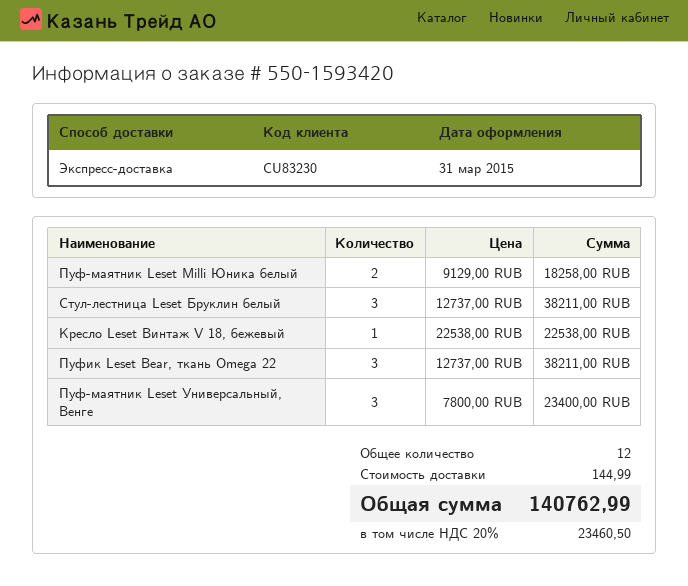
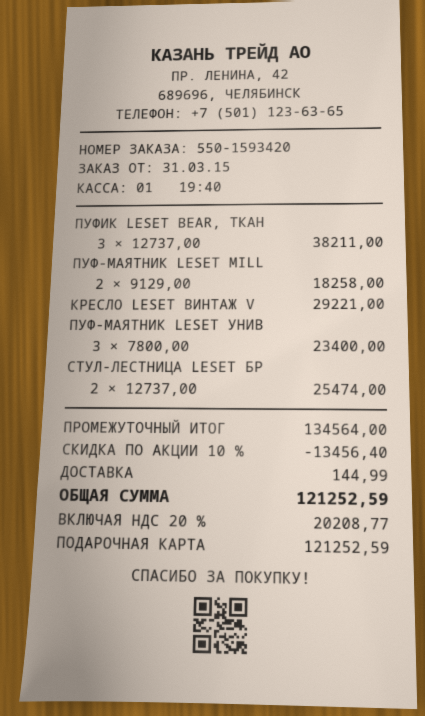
Стул-лестница Leset Бруклин белый: 3 x 12737.00 = 38211.00 -> 2 x 12737.00 = 25474.00
Кресло Leset Винтаж V 18, бежевый: 1 x 22538.00 = 22538.00 -> 1 x 29221.00 = 29221.00
discount: none -> 10% = 13456.40
tax: 20% = 23460.50 -> 20% = 20208.77
total: 140762.99 -> 121252.59

